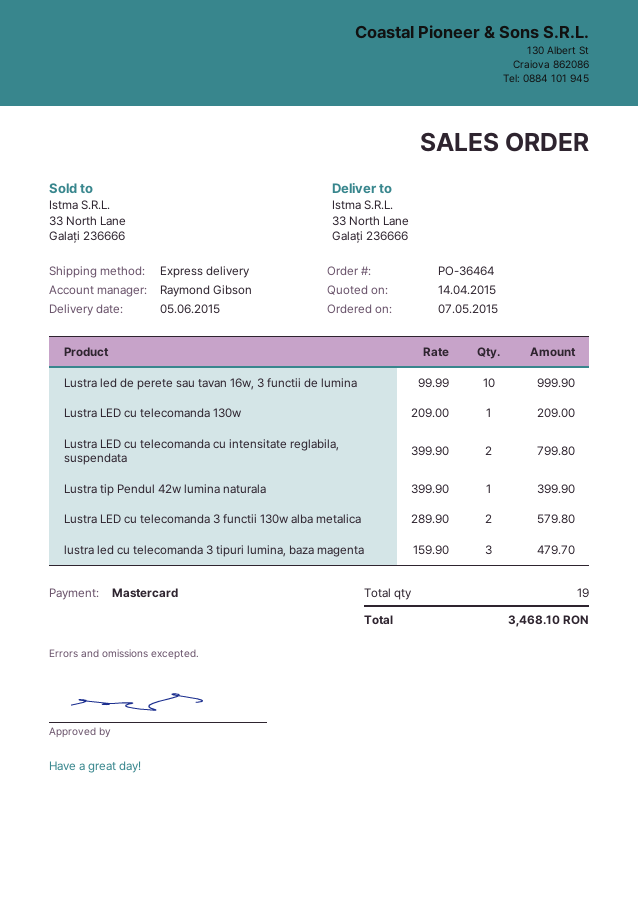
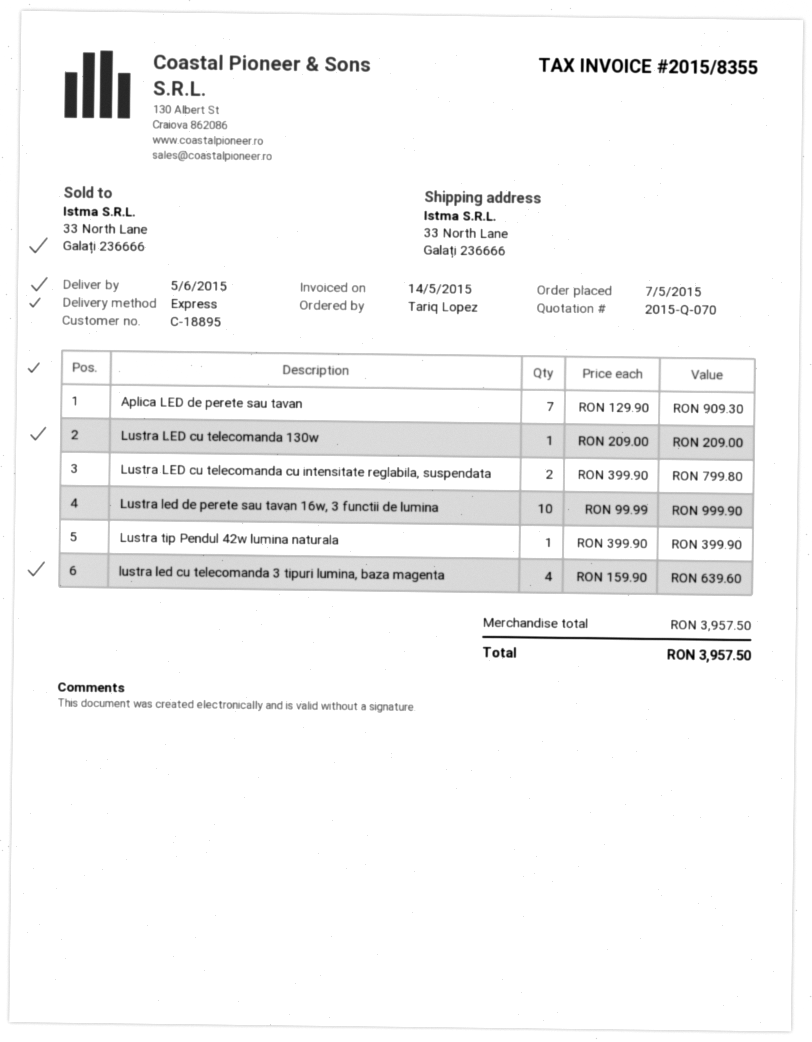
Lustra LED cu telecomanda 3 functii 130w alba metalica: 2 x 289.90 = 579.80 -> none
lustra led cu telecomanda 3 tipuri lumina, baza magenta: 3 x 159.90 = 479.70 -> 4 x 159.90 = 639.60
Aplica LED de perete sau tavan: none -> 7 x 129.90 = 909.30
total: 3468.10 -> 3957.50

